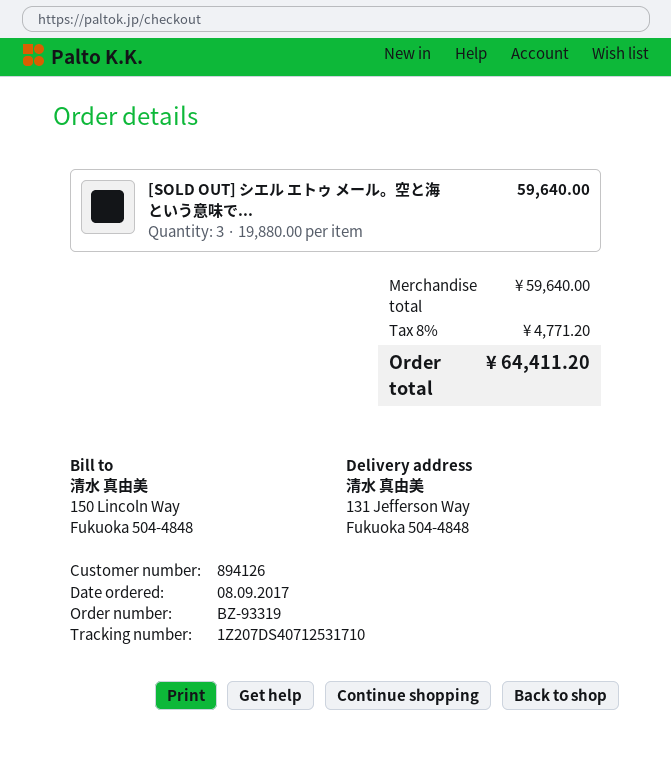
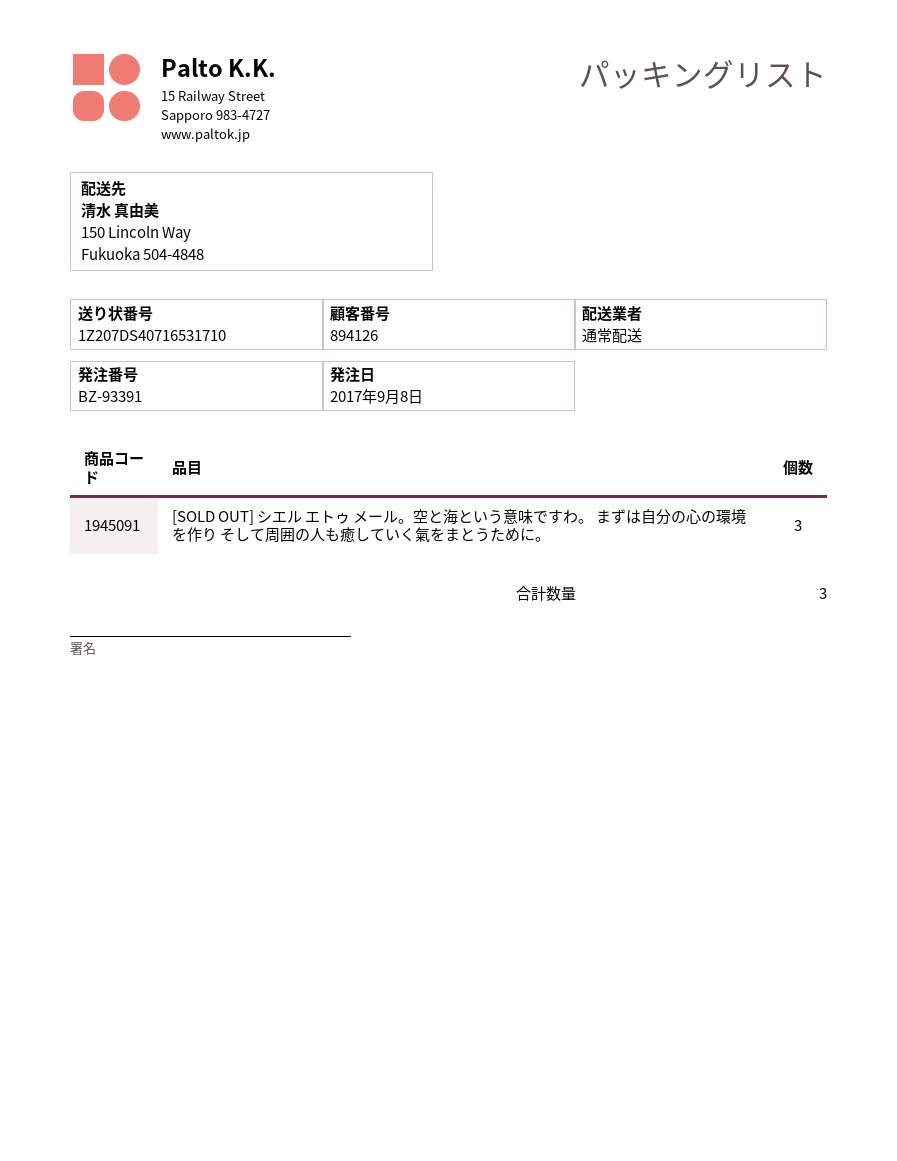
order number: BZ-93319 -> BZ-93391
tracking number: 1Z207DS40712531710 -> 1Z207DS40716531710
ship to: 131 Jefferson Way, Fukuoka 504-4848 -> 150 Lincoln Way, Fukuoka 504-4848

